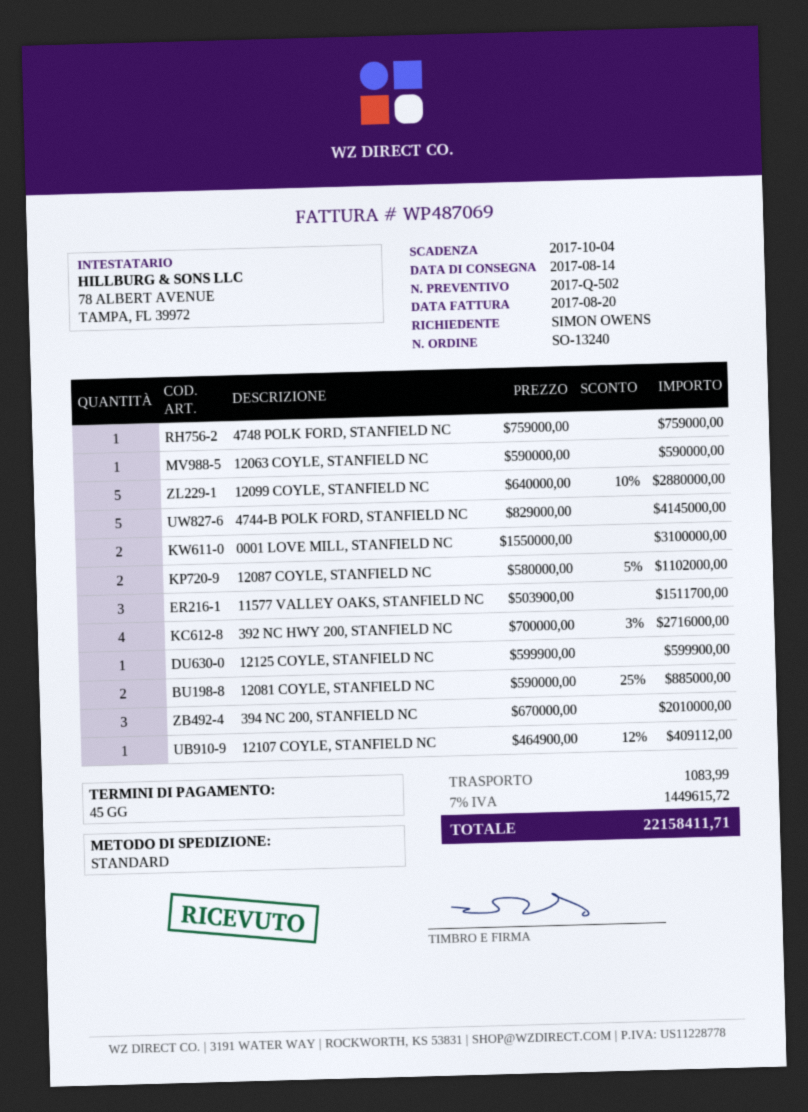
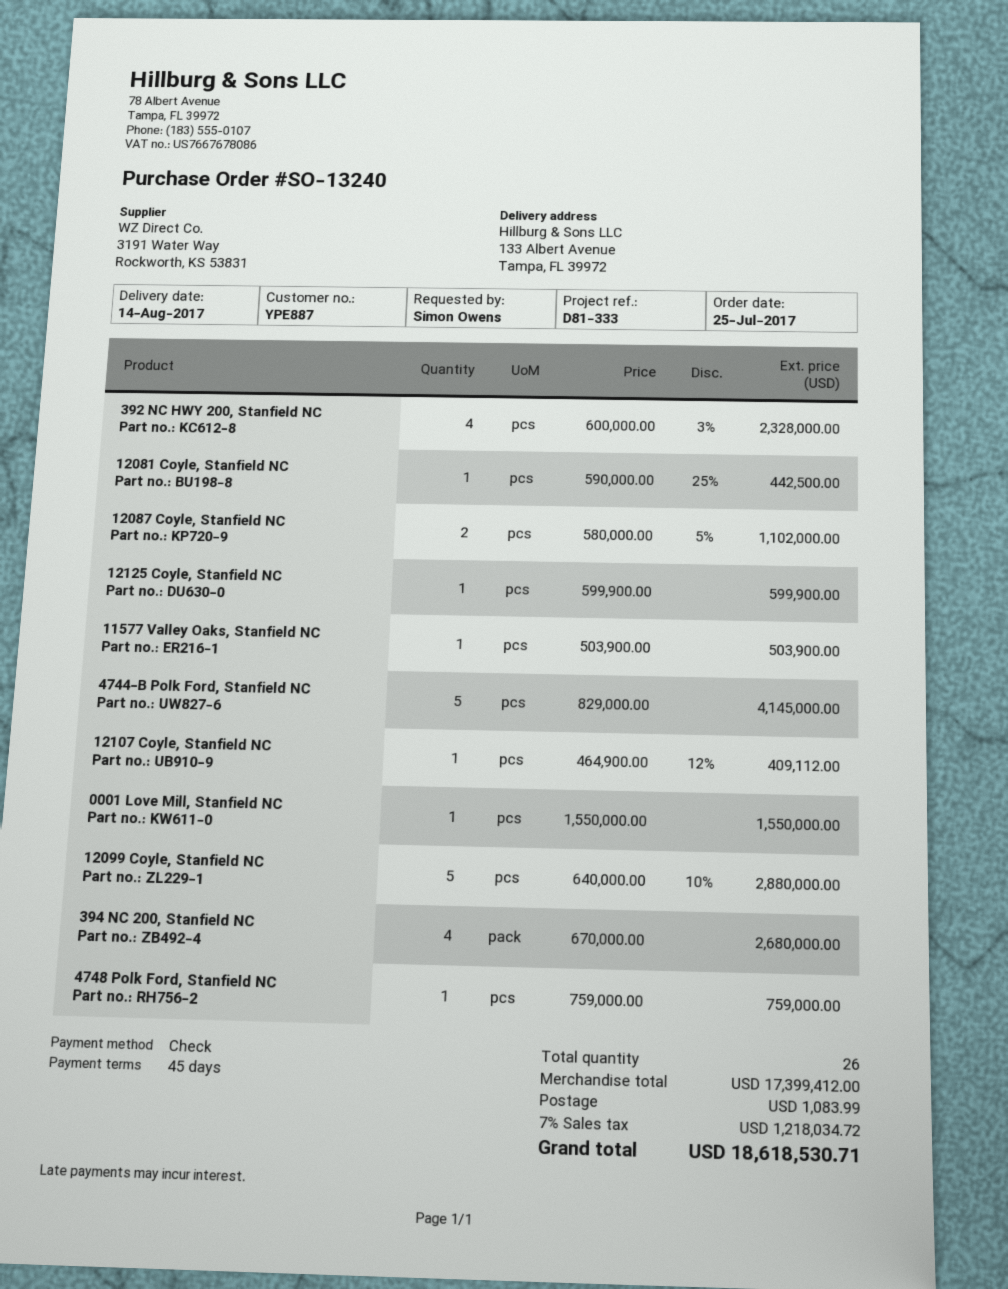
12063 COYLE, STANFIELD NC: 1 x 590000.00 = 590000.00 -> none
0001 LOVE MILL, STANFIELD NC: 2 x 1550000.00 = 3100000.00 -> 1 x 1550000.00 = 1550000.00
11577 VALLEY OAKS, STANFIELD NC: 3 x 503900.00 = 1511700.00 -> 1 x 503900.00 = 503900.00
392 NC HWY 200, STANFIELD NC: 4 x 700000.00 - 3% = 2716000.00 -> 4 x 600000.00 - 3% = 2328000.00
12081 COYLE, STANFIELD NC: 2 x 590000.00 - 25% = 885000.00 -> 1 x 590000.00 - 25% = 442500.00
394 NC 200, STANFIELD NC: 3 x 670000.00 = 2010000.00 -> 4 x 670000.00 = 2680000.00
tax: 7% = 1449615.72 -> 7% = 1218034.72
total: 22158411.71 -> 18618530.71

